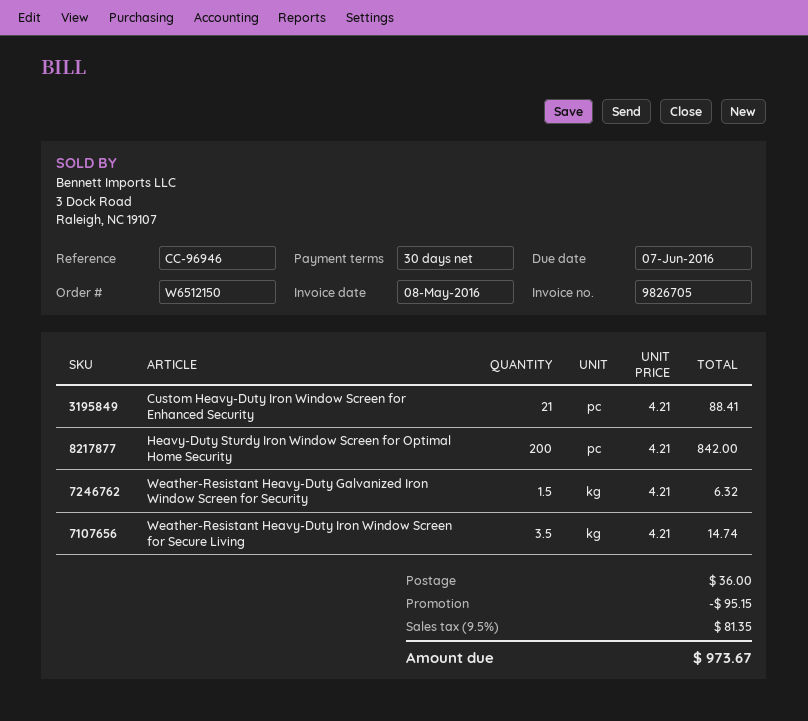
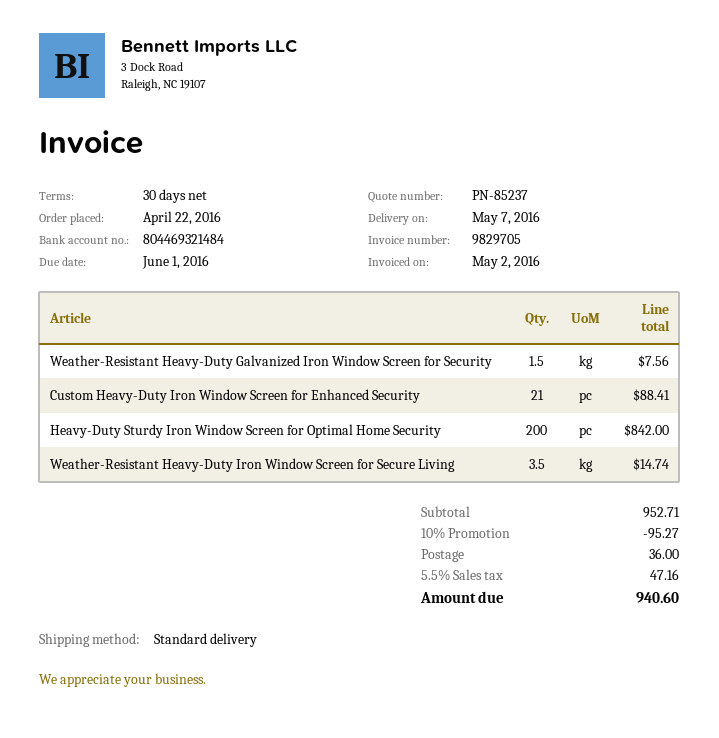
invoice number: 9826705 -> 9829705
invoice date: 2016-05-08 -> 2016-05-02
due date: 2016-06-07 -> 2016-06-01
Weather-Resistant Heavy-Duty Galvanized Iron Window Screen for Security: 1.5 for 6.32 -> 1.5 for 7.56
discount: 95.15 -> 95.27
tax: 9.5% = 81.35 -> 5.5% = 47.16
total: 973.67 -> 940.60

